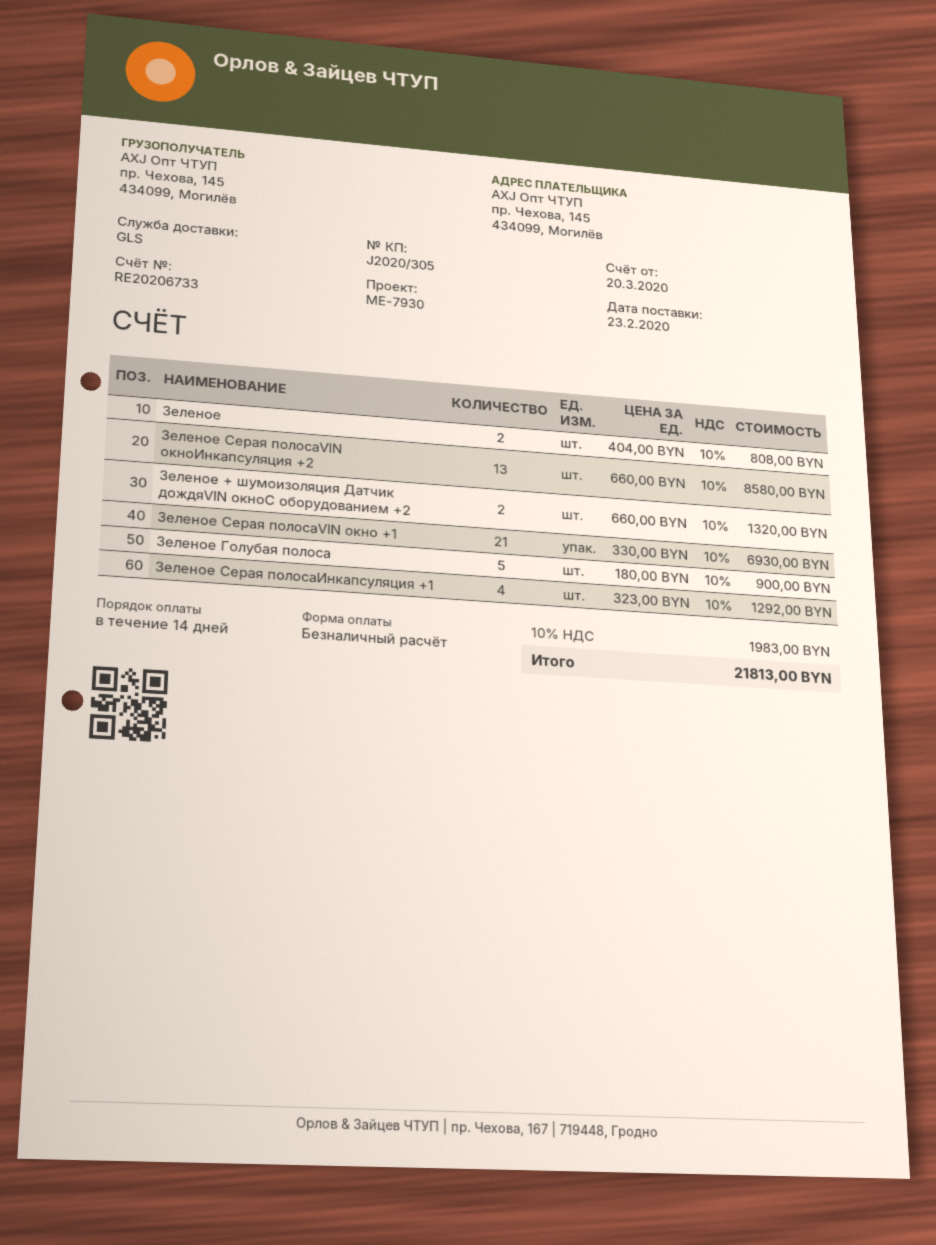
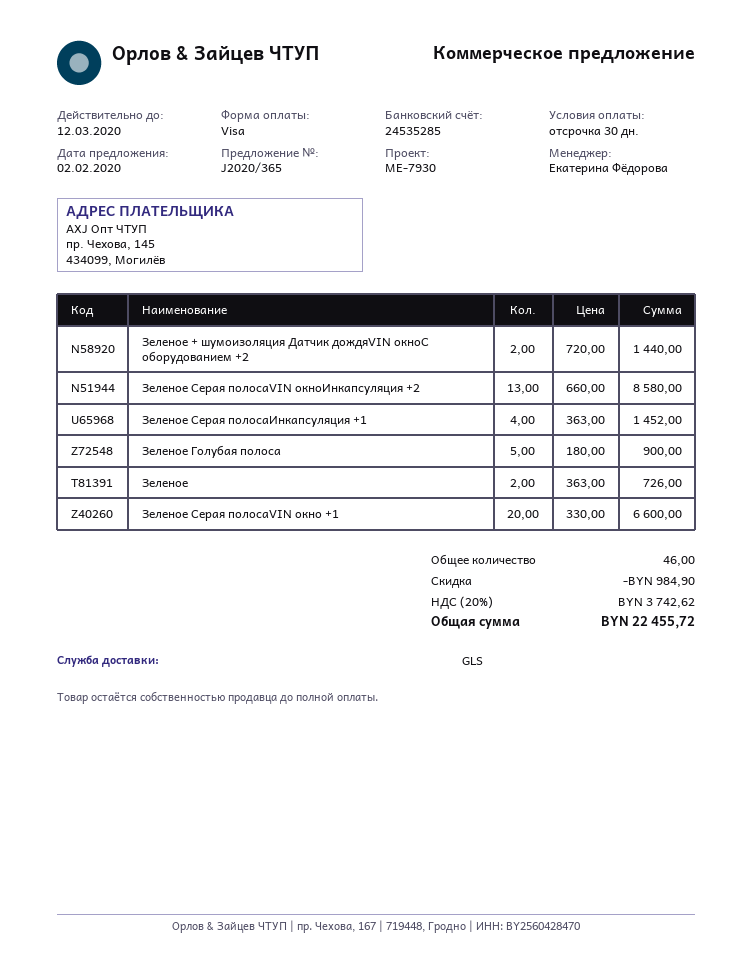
quote number: J2020/305 -> J2020/365
payment terms: 14 days -> 30 days
payment method: bank transfer -> Visa
Зеленое: 2 x 404.00 = 808.00 -> 2 x 363.00 = 726.00
Зеленое + шумоизоляция Датчик дождяVIN окноС оборудованием +2: 2 x 660.00 = 1320.00 -> 2 x 720.00 = 1440.00
Зеленое Серая полосаVIN окно +1: 21 x 330.00 = 6930.00 -> 20 x 330.00 = 6600.00
Зеленое Серая полосаИнкапсуляция +1: 4 x 323.00 = 1292.00 -> 4 x 363.00 = 1452.00
discount: none -> 984.90
tax: 10% = 1983.00 -> 20% = 3742.62
total: 21813.00 -> 22455.72

